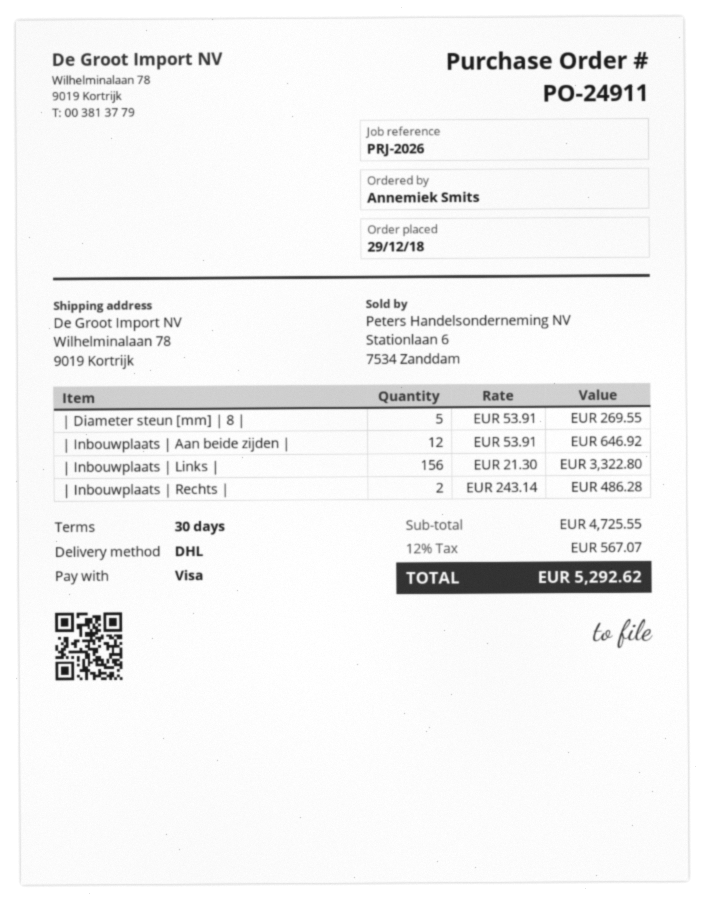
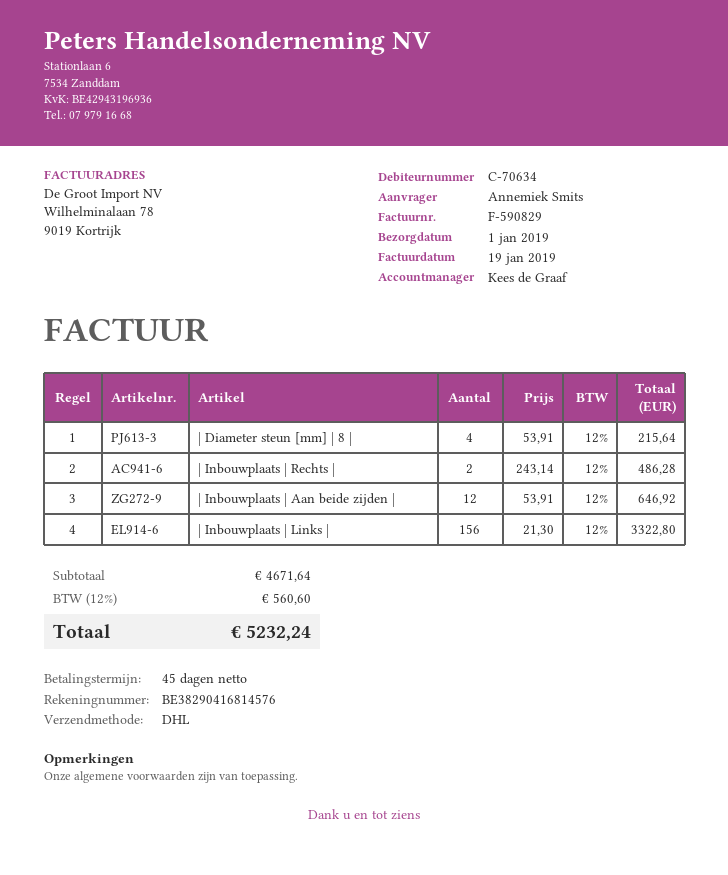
payment terms: 30 days -> 45 days
| Diameter steun [mm] | 8 |: 5 x 53.91 = 269.55 -> 4 x 53.91 = 215.64
subtotal: 4725.55 -> 4671.64
tax: 12% = 567.07 -> 12% = 560.60
total: 5292.62 -> 5232.24

